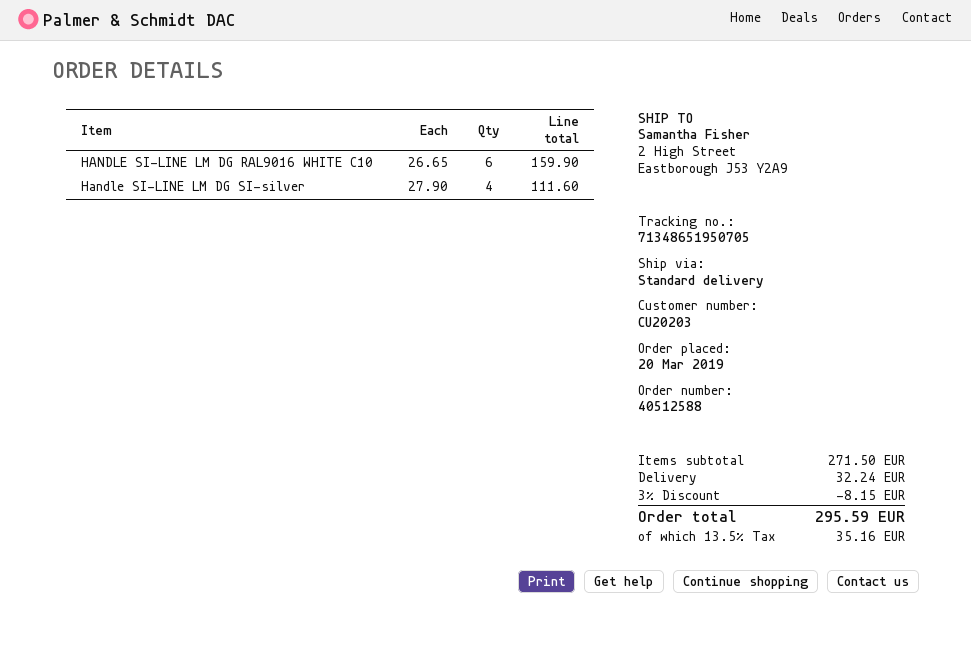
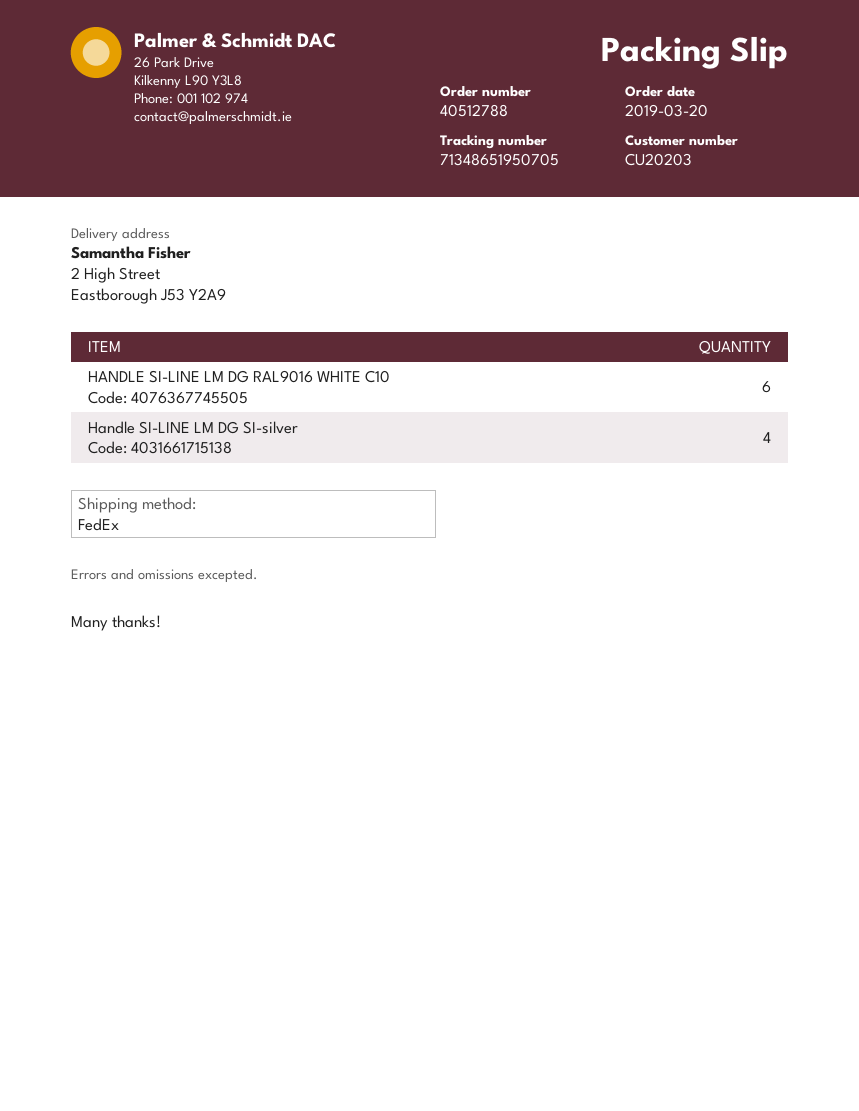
order number: 40512588 -> 40512788
shipping method: standard -> FedEx

